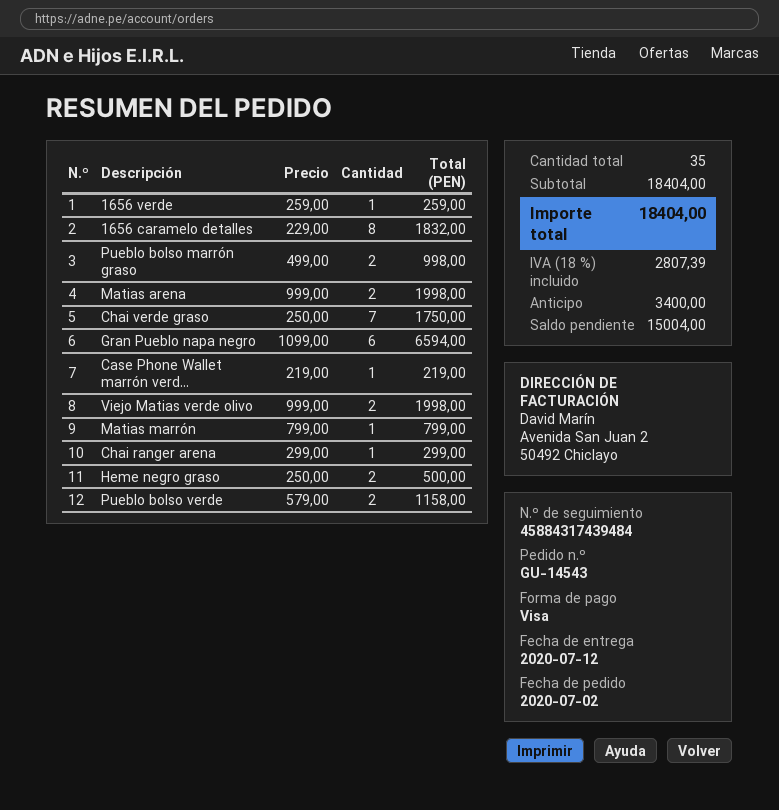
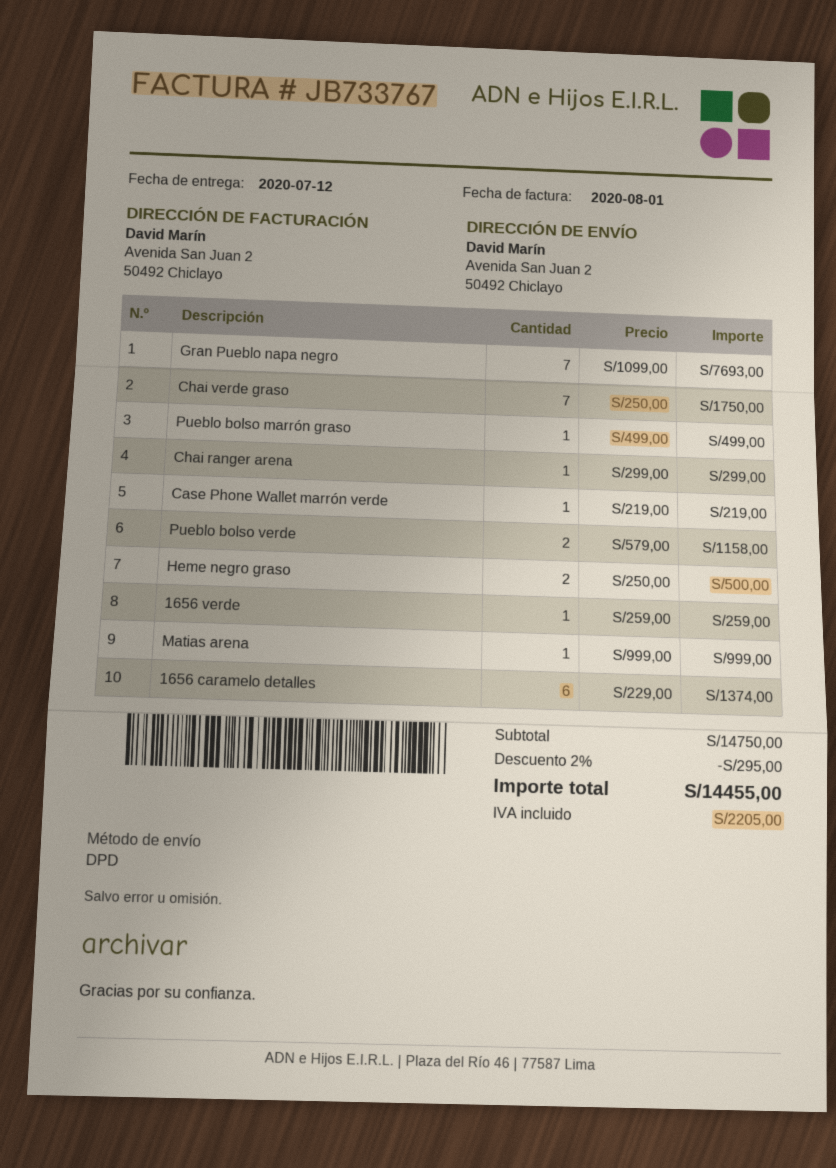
1656 caramelo detalles: 8 x 229.00 = 1832.00 -> 6 x 229.00 = 1374.00
Pueblo bolso marrón graso: 2 x 499.00 = 998.00 -> 1 x 499.00 = 499.00
Matias arena: 2 x 999.00 = 1998.00 -> 1 x 999.00 = 999.00
Gran Pueblo napa negro: 6 x 1099.00 = 6594.00 -> 7 x 1099.00 = 7693.00
Viejo Matias verde olivo: 2 x 999.00 = 1998.00 -> none
Matias marrón: 1 x 799.00 = 799.00 -> none
subtotal: 18404.00 -> 14750.00
discount: none -> 2% = 295.00
tax: 2807.39 -> 2205.00
total: 18404.00 -> 14455.00

